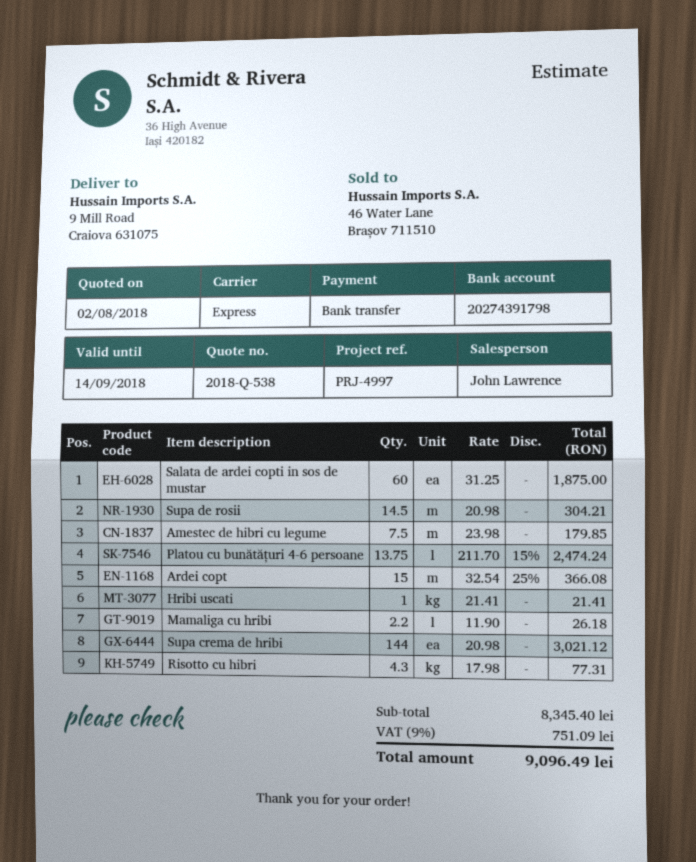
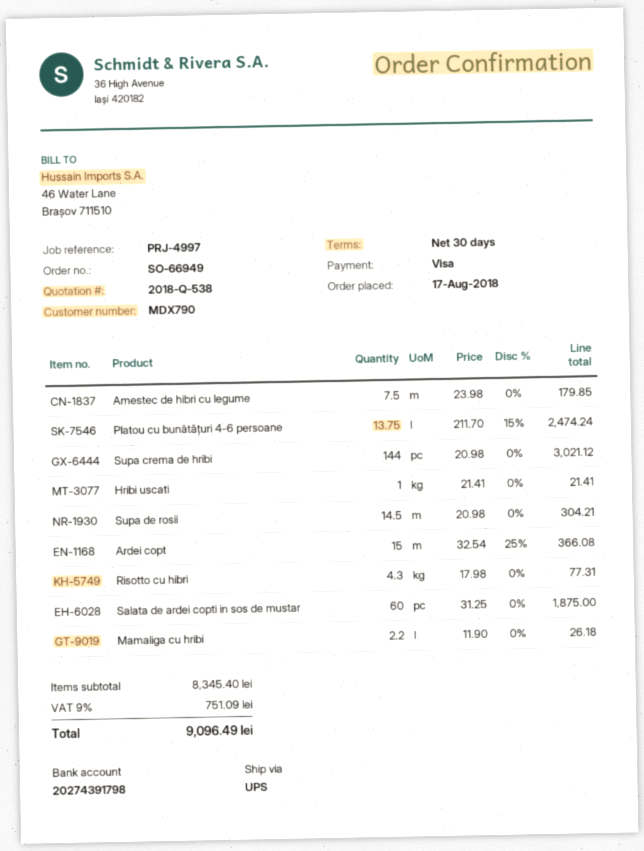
payment method: bank transfer -> Visa
shipping method: express -> UPS

